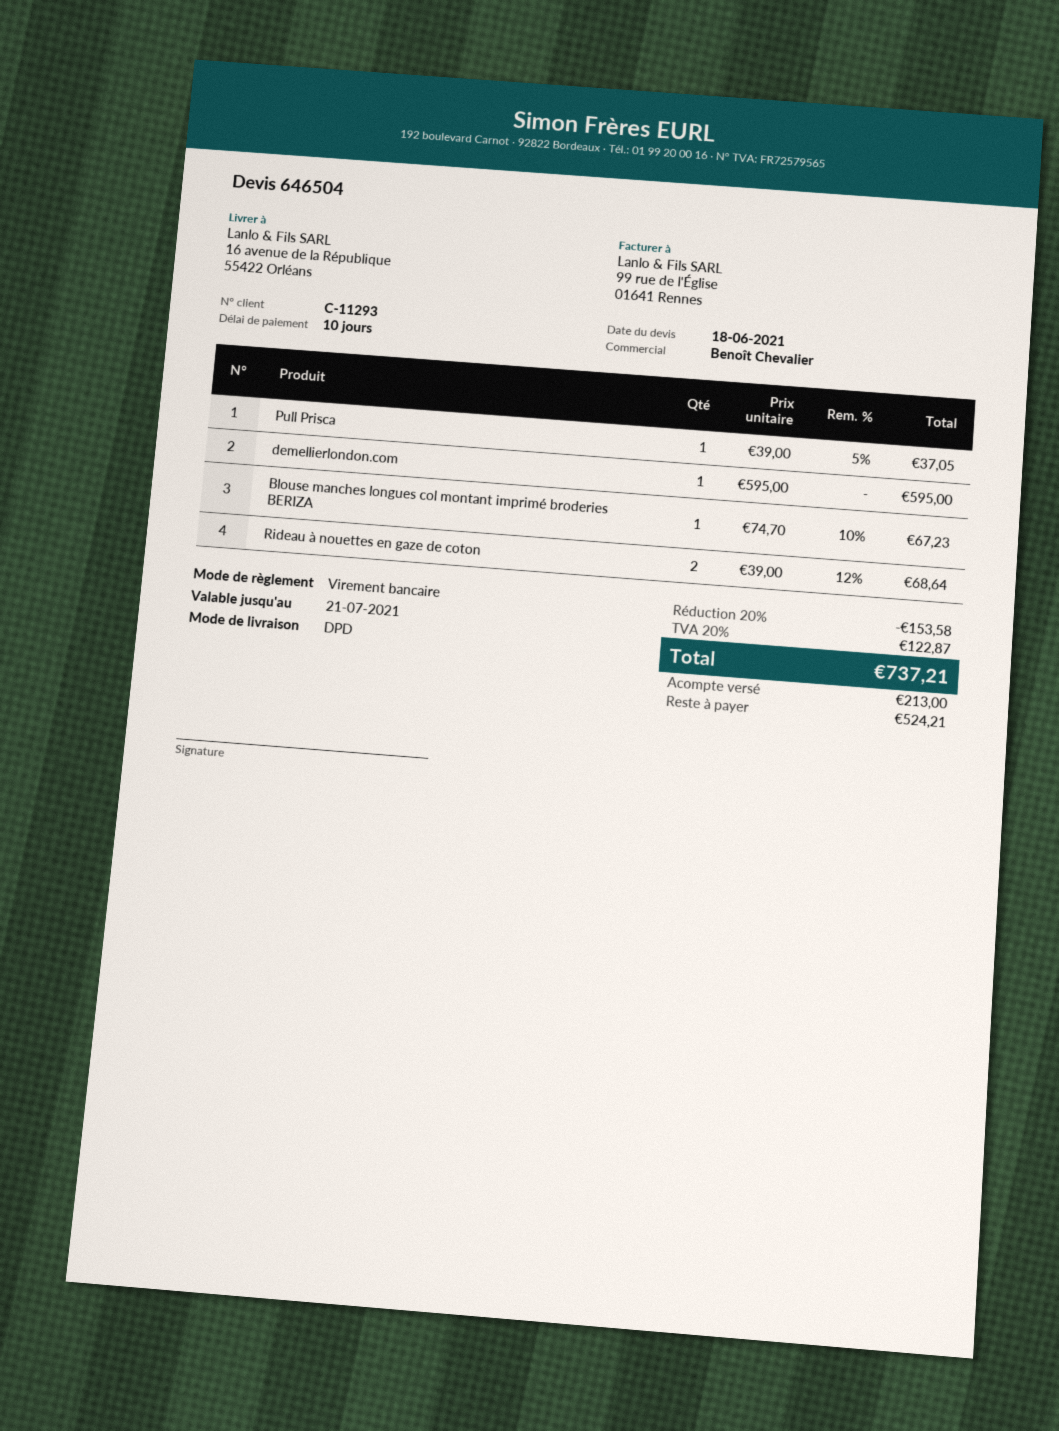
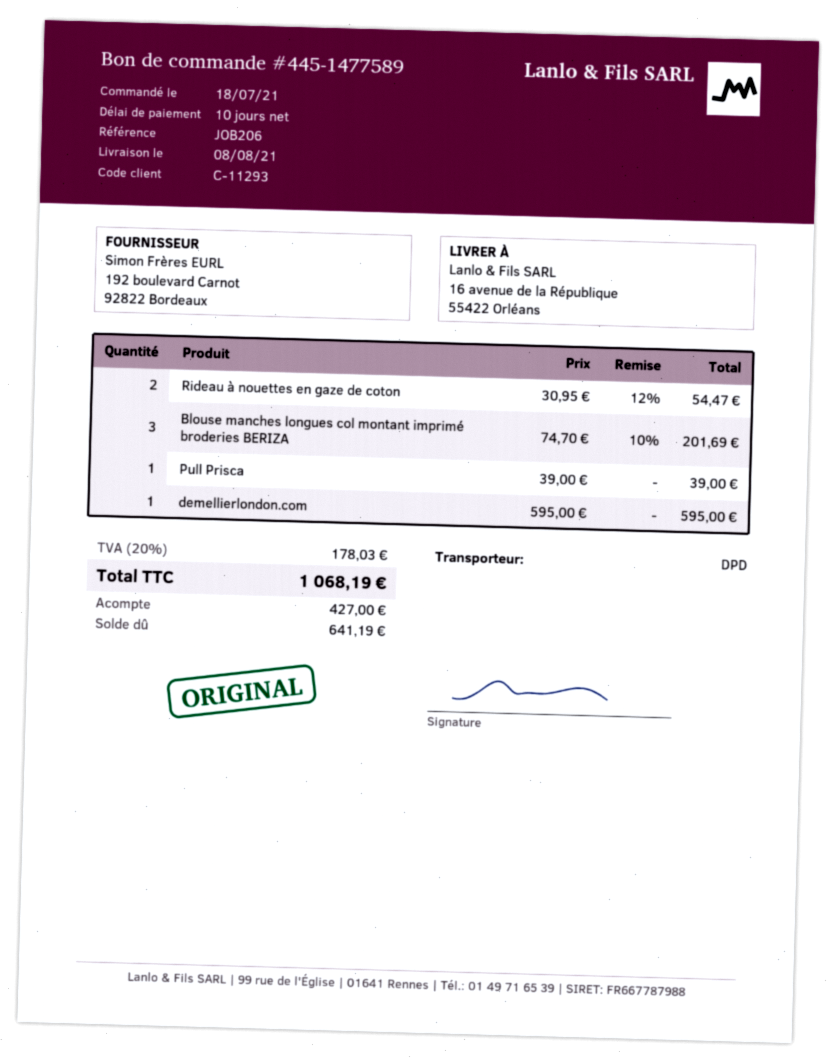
Pull Prisca: 1 x 39.00 - 5% = 37.05 -> 1 x 39.00 = 39.00
Blouse manches longues col montant imprimé broderies BERIZA: 1 x 74.70 - 10% = 67.23 -> 3 x 74.70 - 10% = 201.69
Rideau à nouettes en gaze de coton: 2 x 39.00 - 12% = 68.64 -> 2 x 30.95 - 12% = 54.47
discount: 20% = 153.58 -> none
tax: 20% = 122.87 -> 20% = 178.03
total: 737.21 -> 1068.19
deposit: 213.00 -> 427.00
balance: 524.21 -> 641.19

